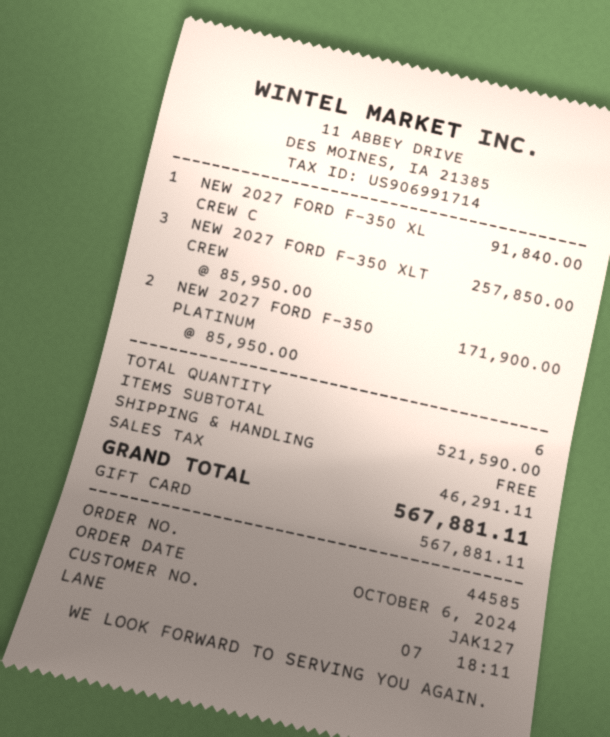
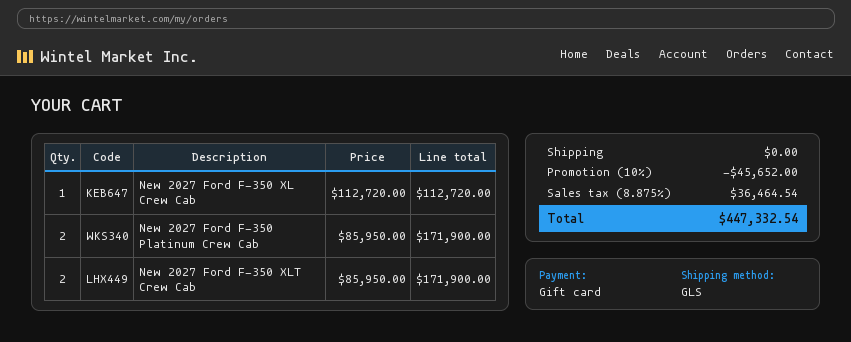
NEW 2027 FORD F-350 XL CREW C: 1 x 91840.00 = 91840.00 -> 1 x 112720.00 = 112720.00
NEW 2027 FORD F-350 XLT CREW: 3 x 85950.00 = 257850.00 -> 2 x 85950.00 = 171900.00
discount: none -> 10% = 45652.00
tax: 46291.11 -> 36464.54
total: 567881.11 -> 447332.54

